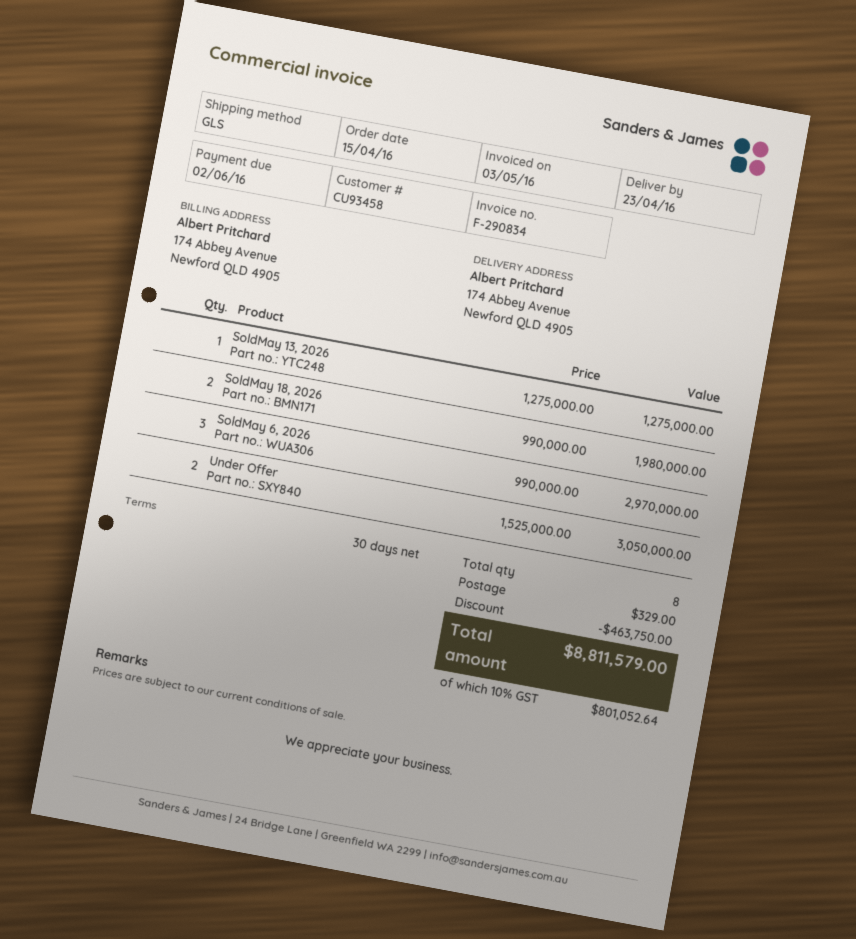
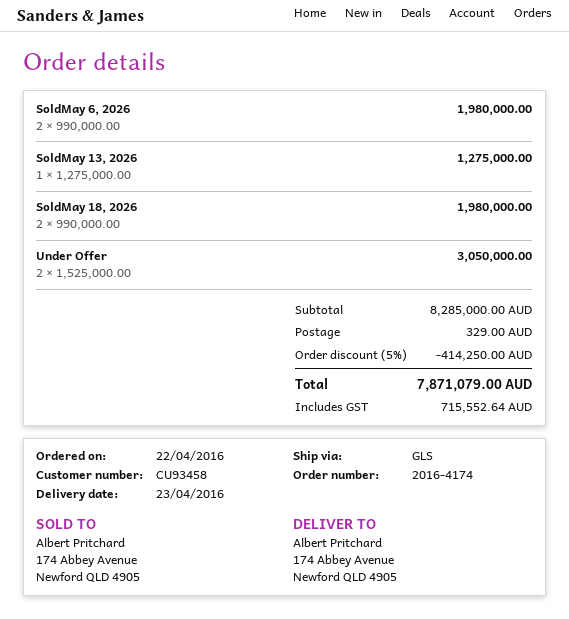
order date: 2016-04-15 -> 2016-04-22
SoldMay 6, 2026: 3 x 990000.00 = 2970000.00 -> 2 x 990000.00 = 1980000.00
discount: 463750.00 -> 414250.00
tax: 801052.64 -> 715552.64
total: 8811579.00 -> 7871079.00

